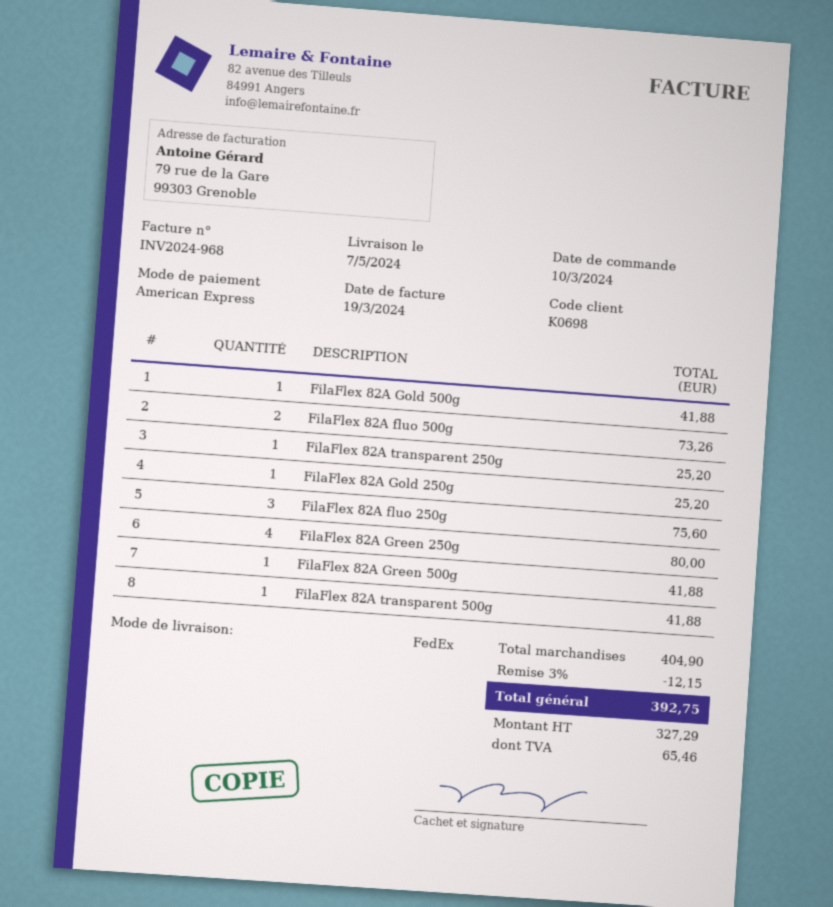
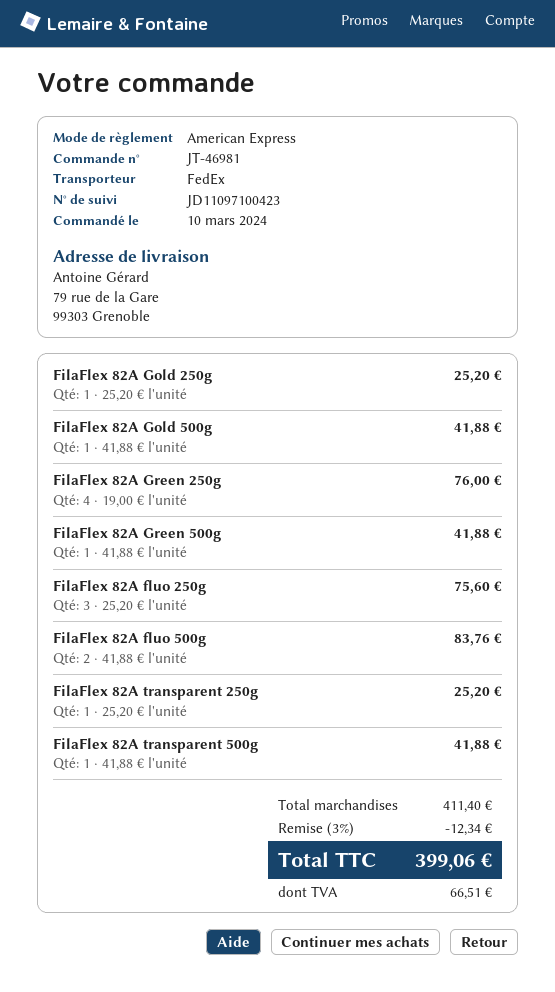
FilaFlex 82A fluo 500g: 2 for 73.26 -> 2 for 83.76
FilaFlex 82A Green 250g: 4 for 80.00 -> 4 for 76.00
subtotal: 404.90 -> 411.40
discount: 3% = 12.15 -> 3% = 12.34
tax: 65.46 -> 66.51
total: 392.75 -> 399.06

